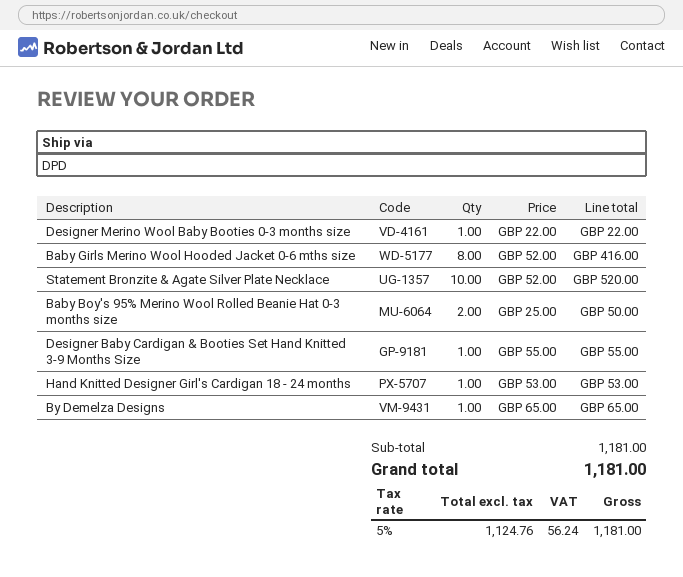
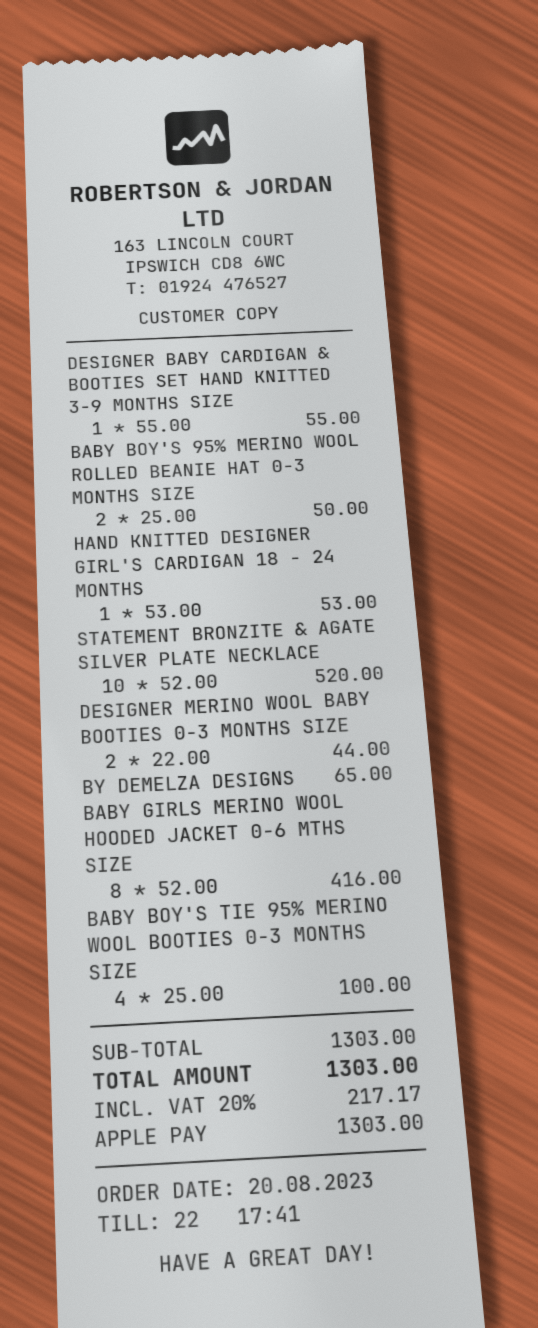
Designer Merino Wool Baby Booties 0-3 months size: 1 x 22.00 = 22.00 -> 2 x 22.00 = 44.00
BABY BOY'S TIE 95% MERINO WOOL BOOTIES 0-3 MONTHS SIZE: none -> 4 x 25.00 = 100.00
subtotal: 1181.00 -> 1303.00
tax: 5% = 56.24 -> 20% = 217.17
total: 1181.00 -> 1303.00

